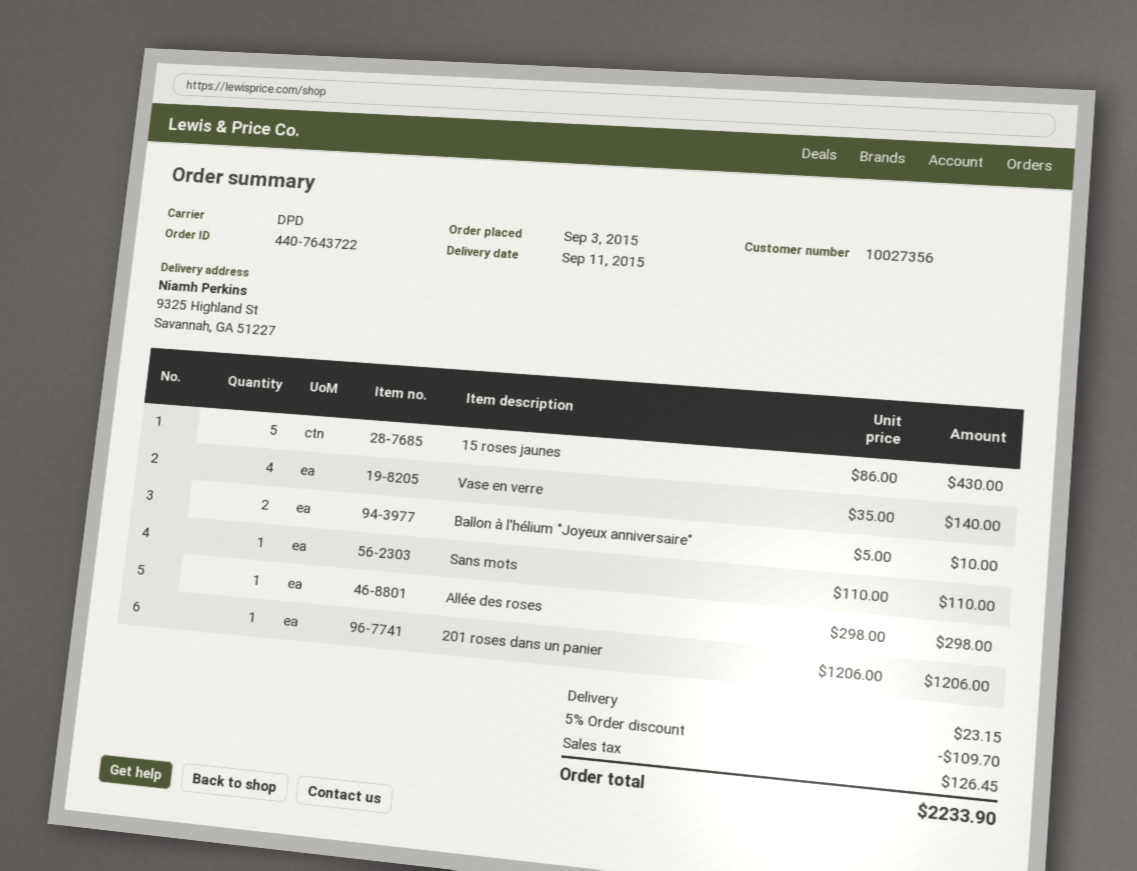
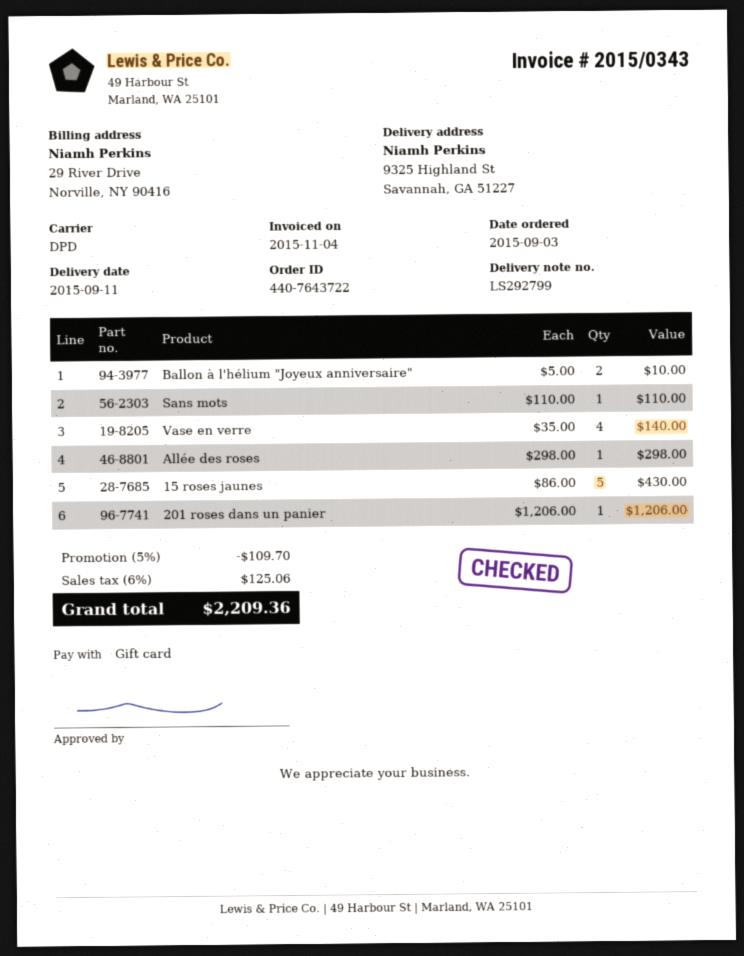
shipping: 23.15 -> none
tax: 126.45 -> 125.06
total: 2233.90 -> 2209.36

